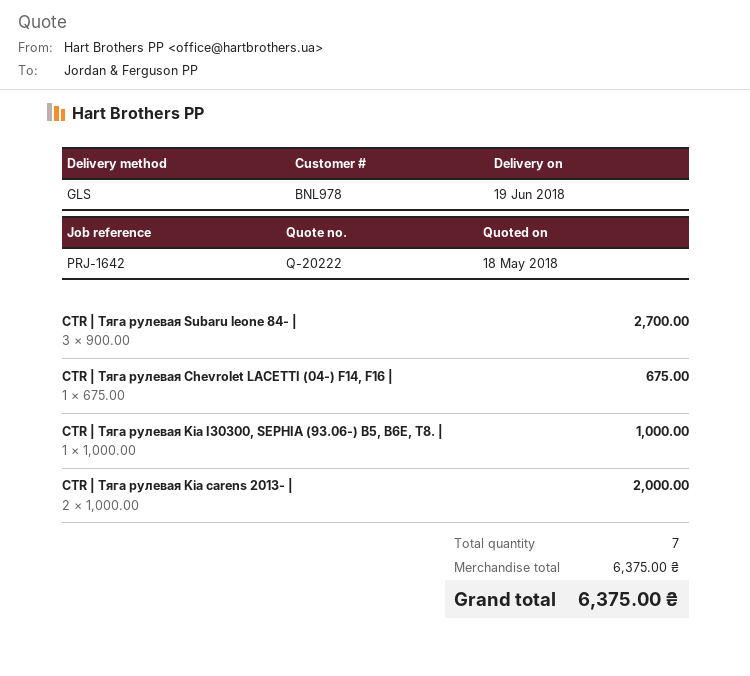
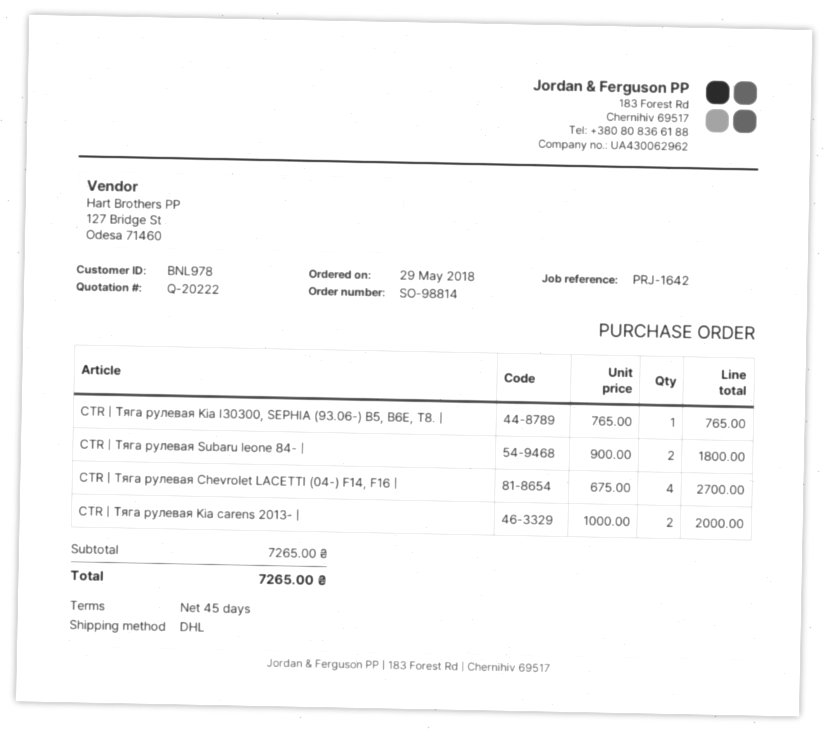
shipping method: GLS -> DHL
CTR | Тяга рулевая Subaru leone 84- |: 3 x 900.00 = 2700.00 -> 2 x 900.00 = 1800.00
CTR | Тяга рулевая Chevrolet LACETTI (04-) F14, F16 |: 1 x 675.00 = 675.00 -> 4 x 675.00 = 2700.00
CTR | Тяга рулевая Kia I30300, SEPHIA (93.06-) B5, B6E, T8. |: 1 x 1000.00 = 1000.00 -> 1 x 765.00 = 765.00
subtotal: 6375.00 -> 7265.00
total: 6375.00 -> 7265.00

